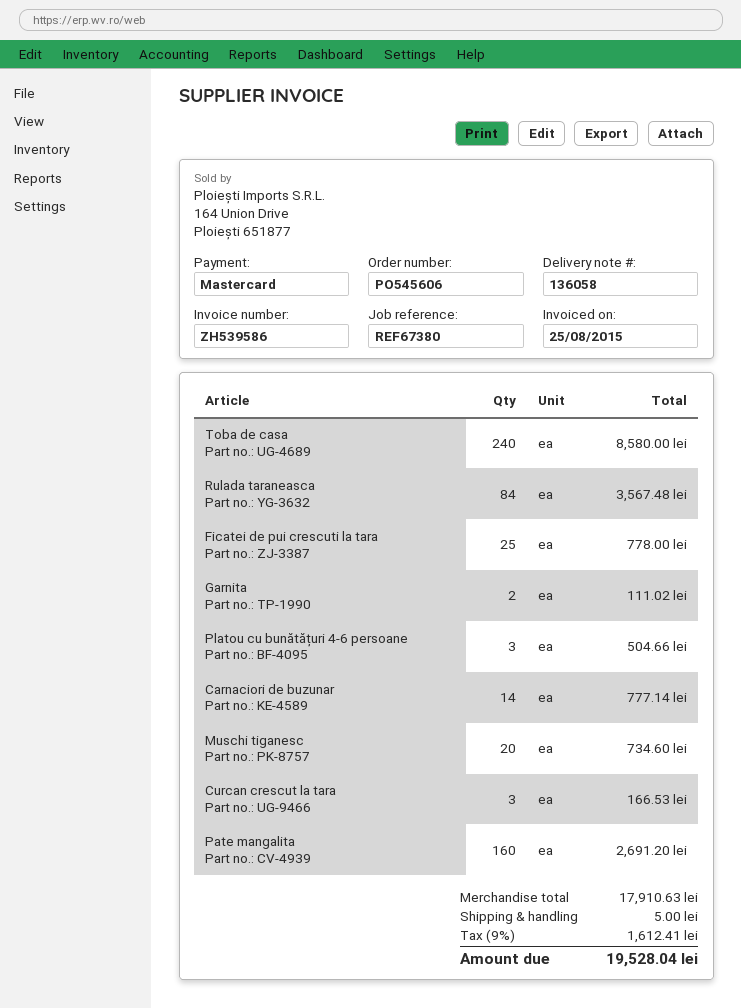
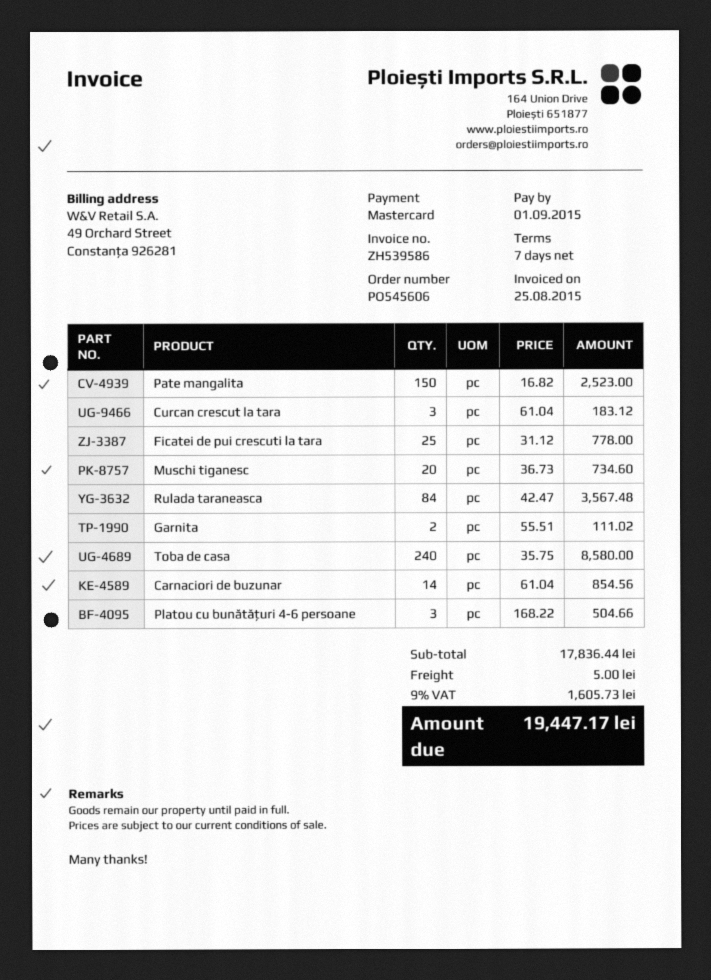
Carnaciori de buzunar: 14 for 777.14 -> 14 for 854.56
Curcan crescut la tara: 3 for 166.53 -> 3 for 183.12
Pate mangalita: 160 for 2691.20 -> 150 for 2523.00
subtotal: 17910.63 -> 17836.44
tax: 9% = 1612.41 -> 9% = 1605.73
total: 19528.04 -> 19447.17

